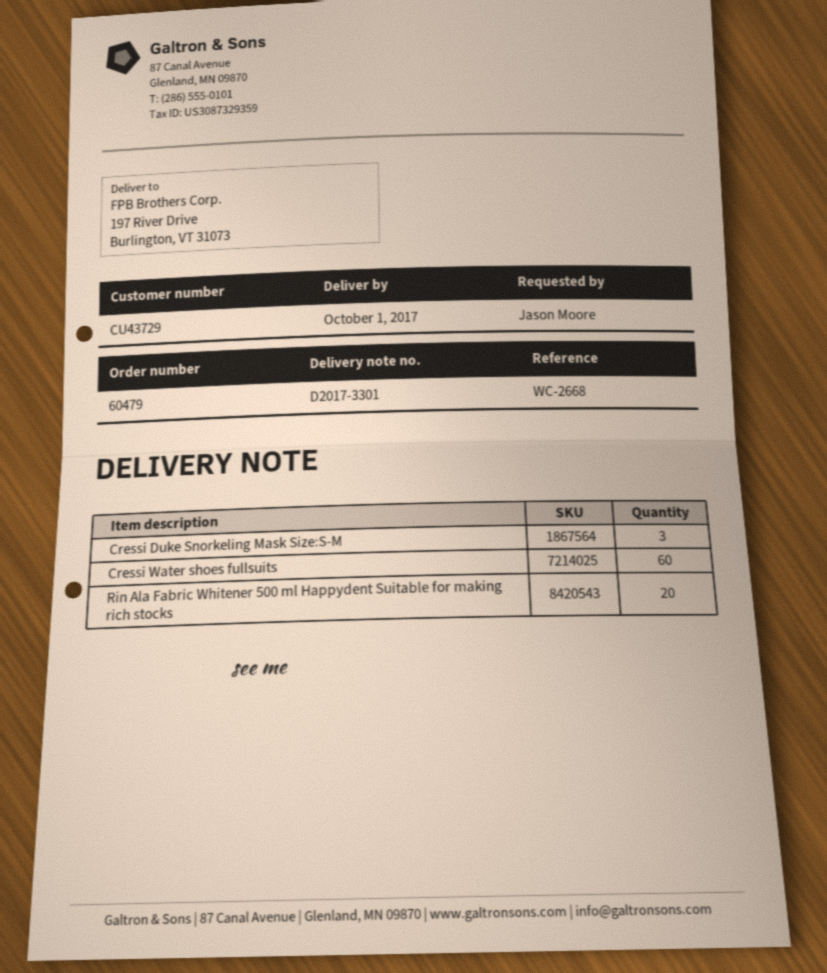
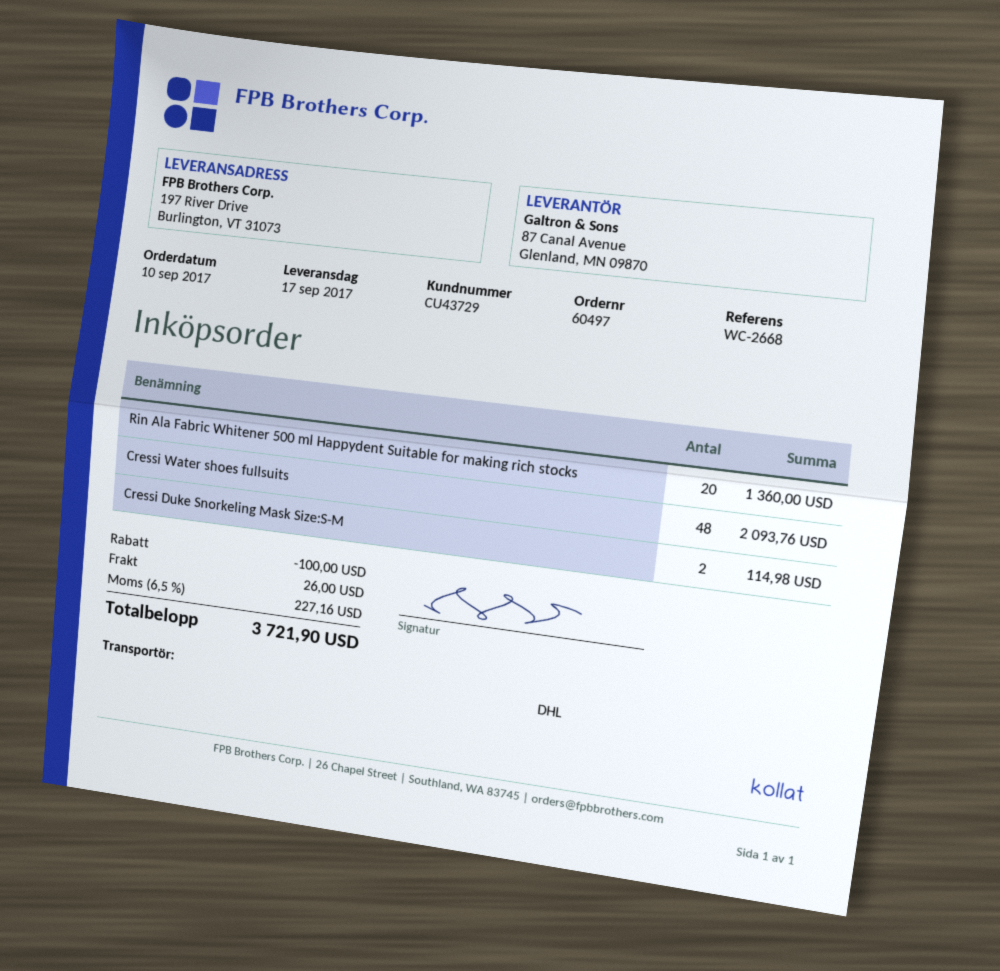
order number: 60479 -> 60497
delivery date: 2017-10-01 -> 2017-09-17
Cressi Duke Snorkeling Mask Size:S-M: 3 -> 2
Cressi Water shoes fullsuits: 60 -> 48

